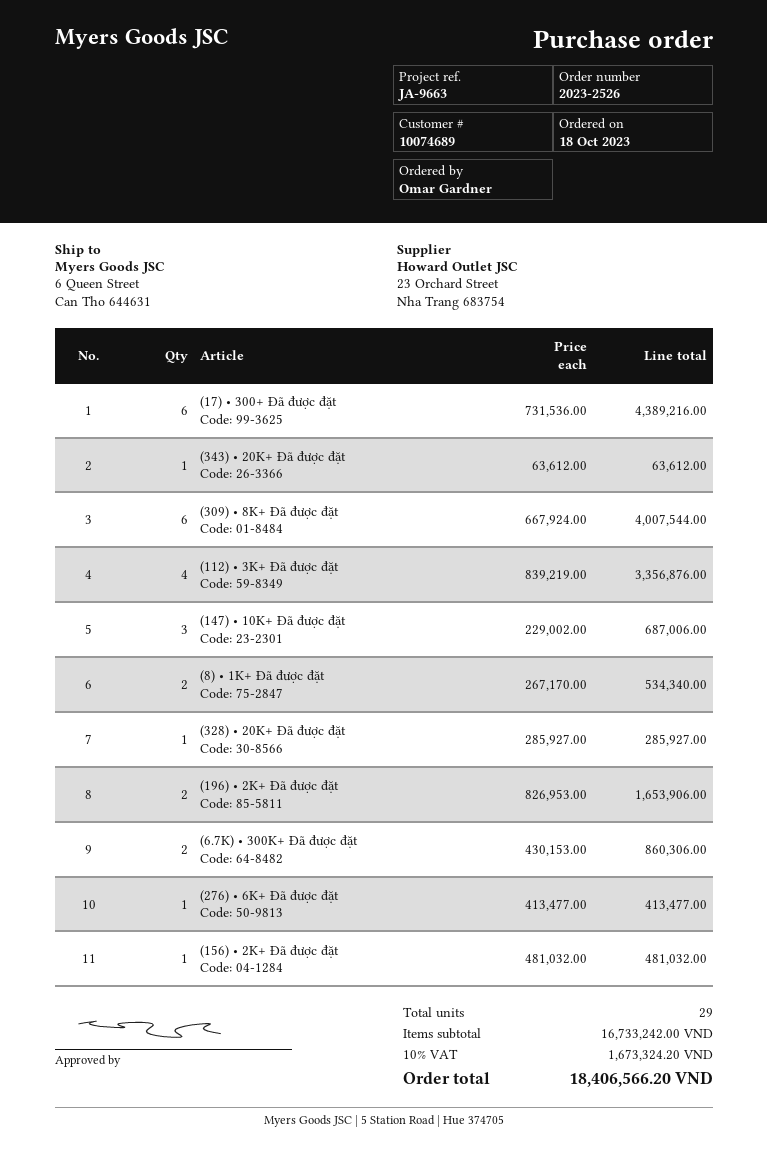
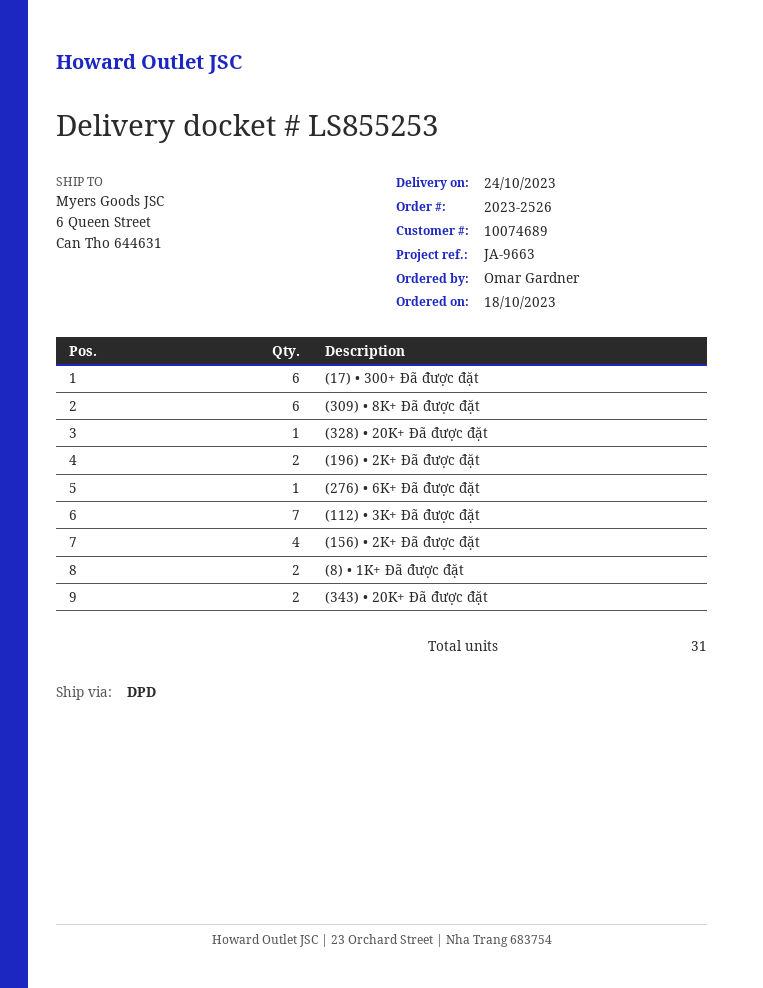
(343) • 20K+ Đã được đặt: 1 -> 2
(112) • 3K+ Đã được đặt: 4 -> 7
(147) • 10K+ Đã được đặt: 3 -> none
(6.7K) • 300K+ Đã được đặt: 2 -> none
(156) • 2K+ Đã được đặt: 1 -> 4
total quantity: 29 -> 31

